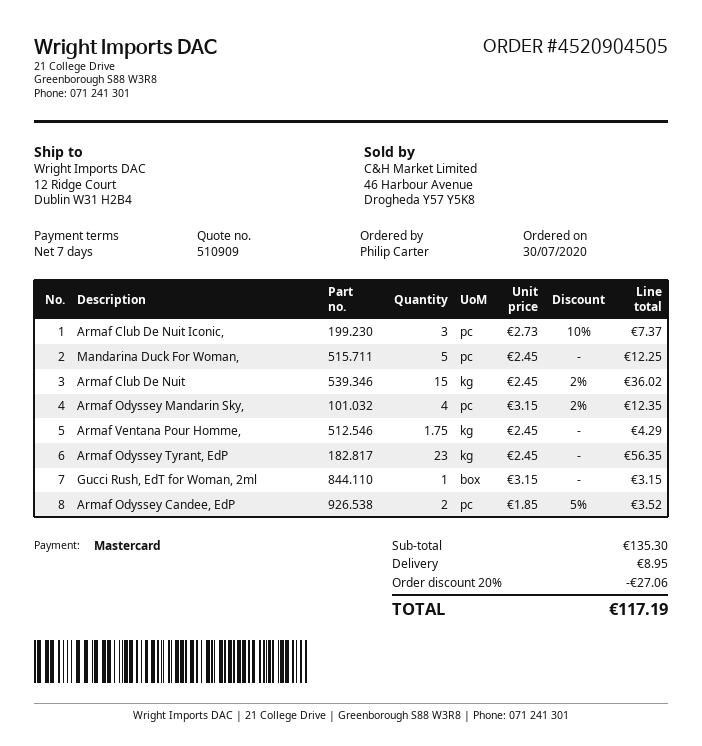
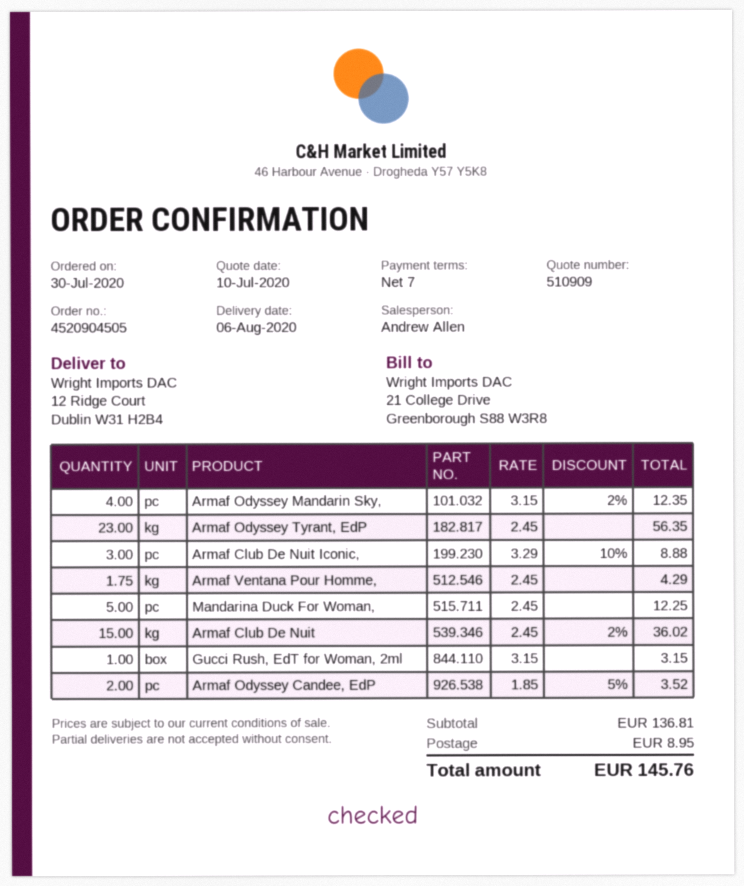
Armaf Club De Nuit Iconic,: 3 x 2.73 - 10% = 7.37 -> 3 x 3.29 - 10% = 8.88
subtotal: 135.30 -> 136.81
discount: 20% = 27.06 -> none
total: 117.19 -> 145.76

